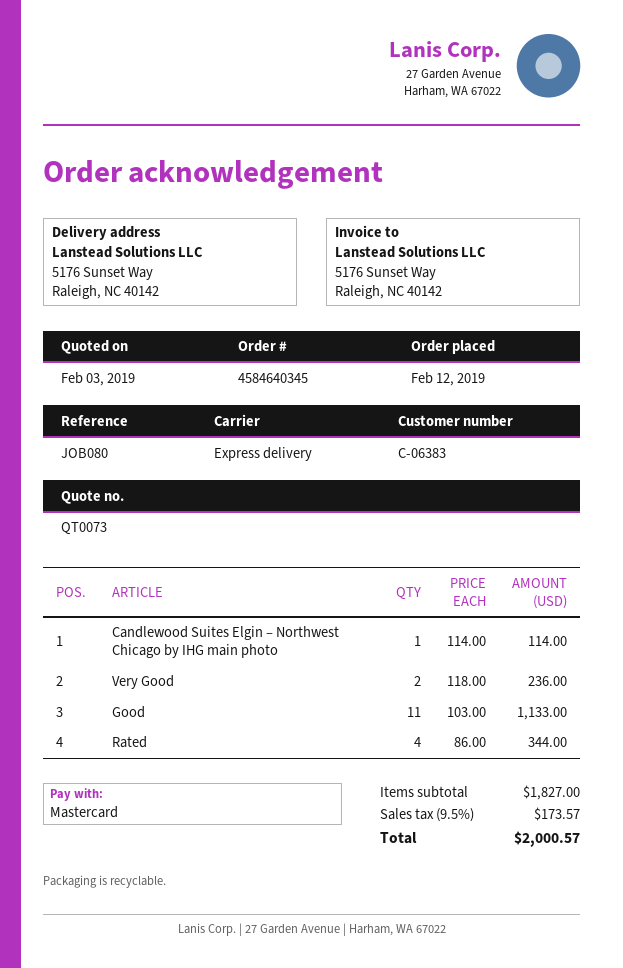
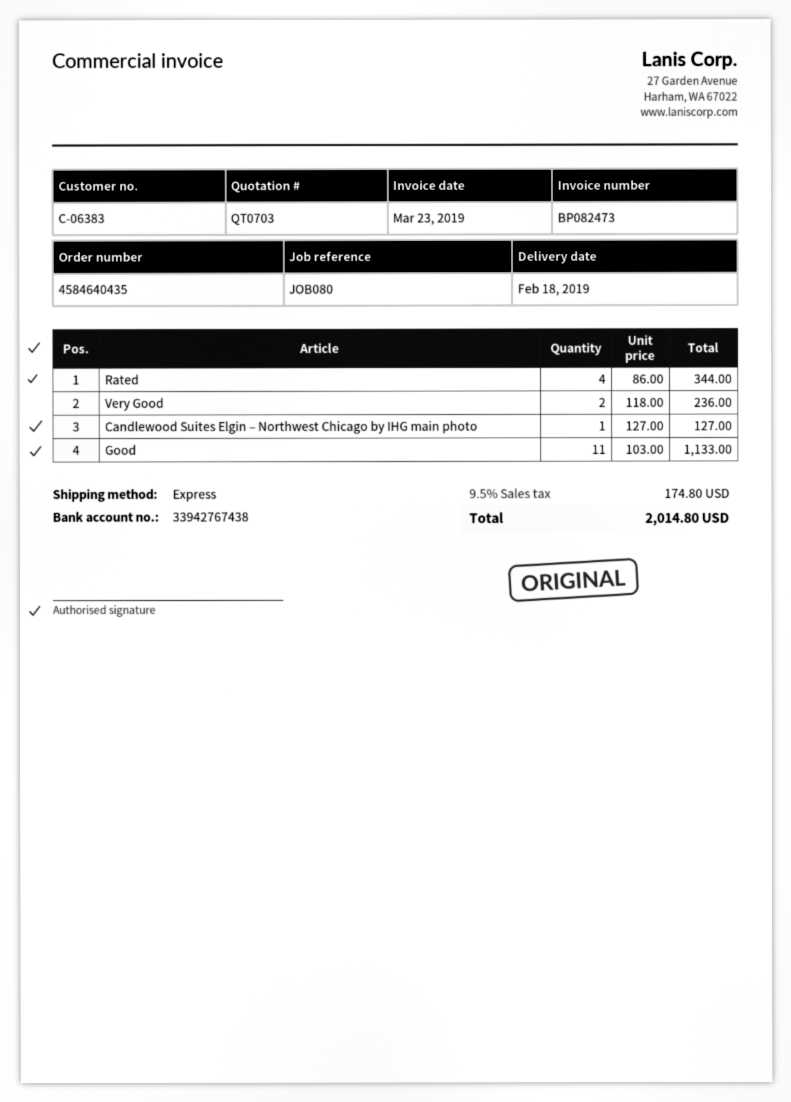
quote number: QT0073 -> QT0703
order number: 4584640345 -> 4584640435
Candlewood Suites Elgin – Northwest Chicago by IHG main photo: 1 x 114.00 = 114.00 -> 1 x 127.00 = 127.00
tax: 9.5% = 173.57 -> 9.5% = 174.80
total: 2000.57 -> 2014.80

